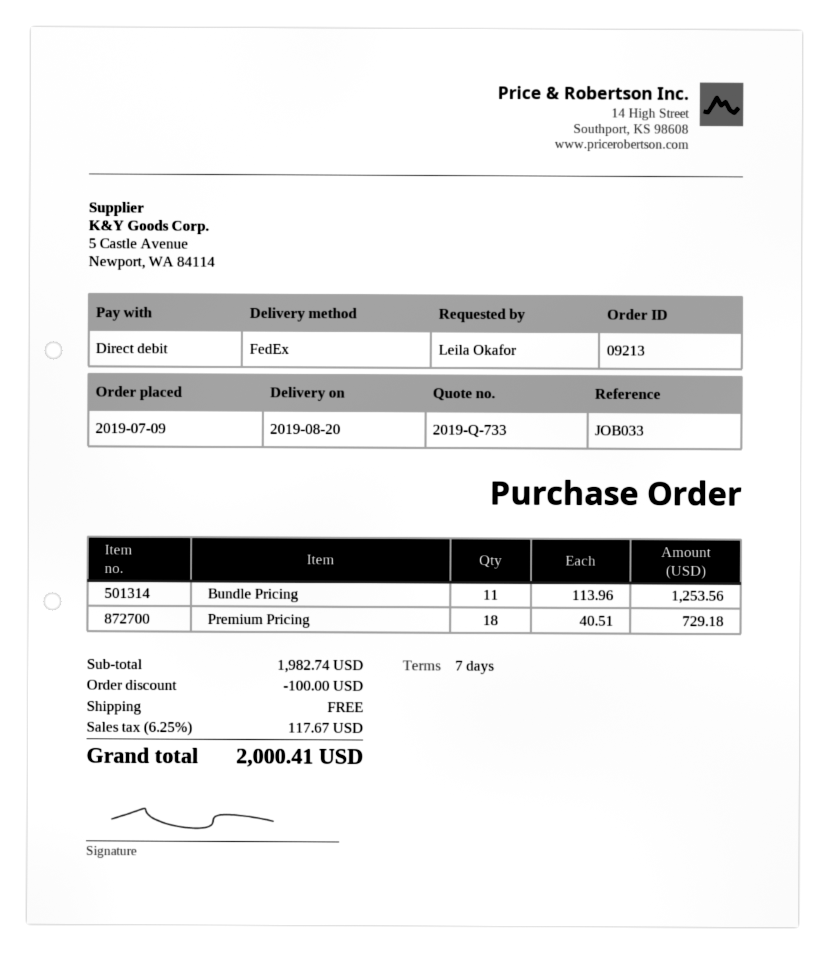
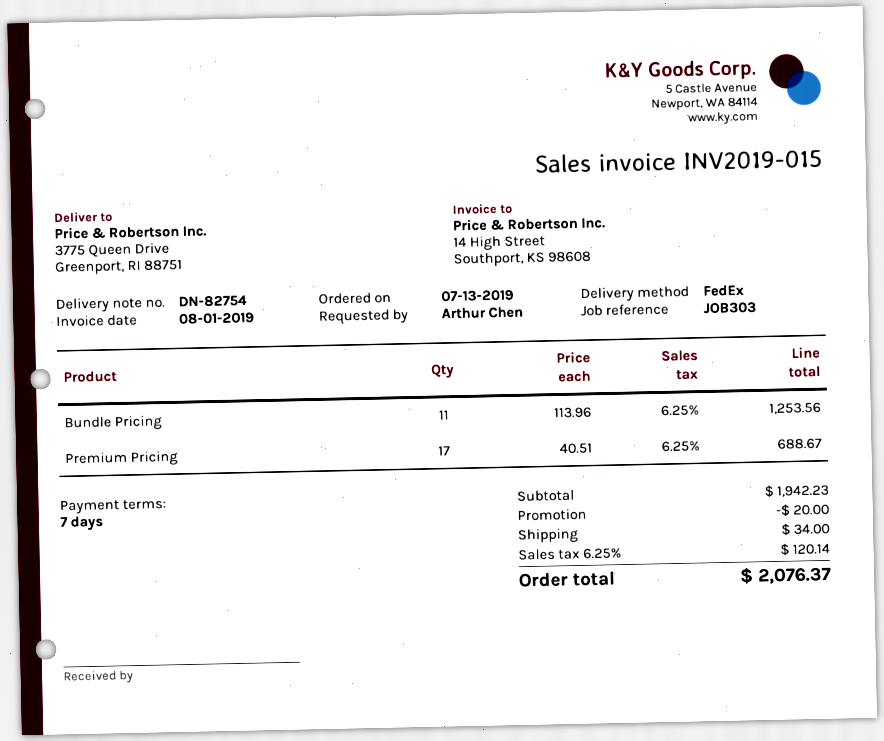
order date: 2019-07-09 -> 2019-07-13
reference: JOB033 -> JOB303
ordered by: Leila Okafor -> Arthur Chen
Premium Pricing: 18 x 40.51 = 729.18 -> 17 x 40.51 = 688.67
subtotal: 1982.74 -> 1942.23
discount: 100.00 -> 20.00
shipping: 0.00 -> 34.00
tax: 6.25% = 117.67 -> 6.25% = 120.14
total: 2000.41 -> 2076.37

